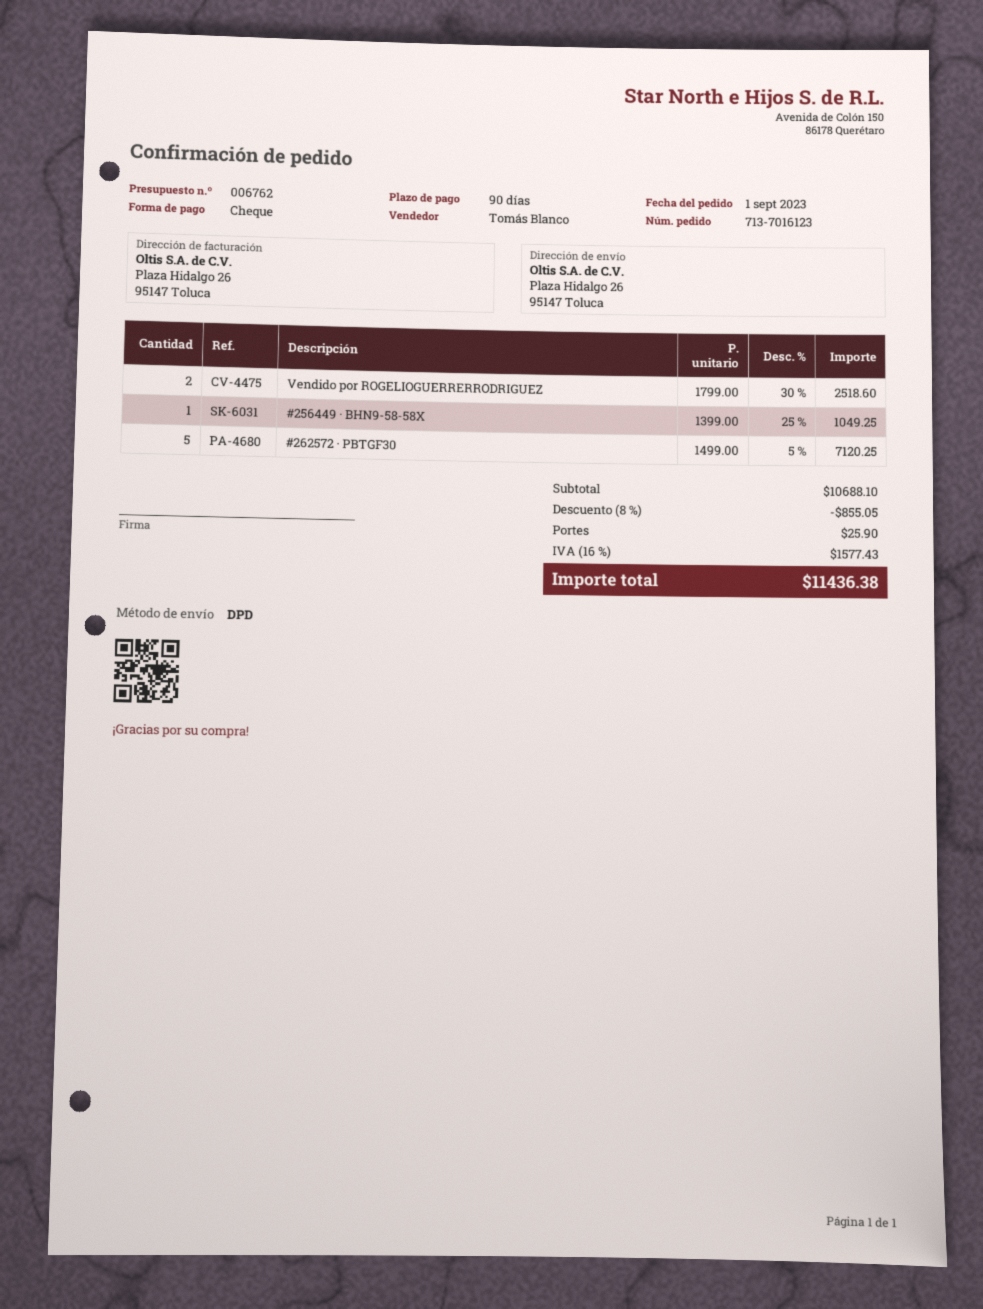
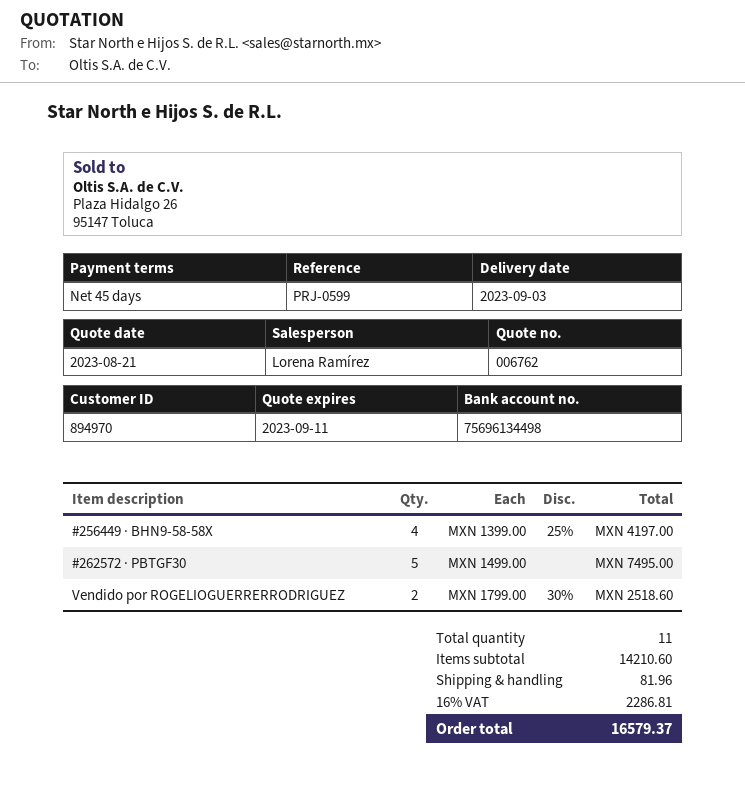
payment terms: 90 days -> 45 days
sales rep: Tomás Blanco -> Lorena Ramírez
#256449 · BHN9-58-58X: 1 x 1399.00 - 25% = 1049.25 -> 4 x 1399.00 - 25% = 4197.00
#262572 · PBTGF30: 5 x 1499.00 - 5% = 7120.25 -> 5 x 1499.00 = 7495.00
subtotal: 10688.10 -> 14210.60
discount: 8% = 855.05 -> none
shipping: 25.90 -> 81.96
tax: 16% = 1577.43 -> 16% = 2286.81
total: 11436.38 -> 16579.37

